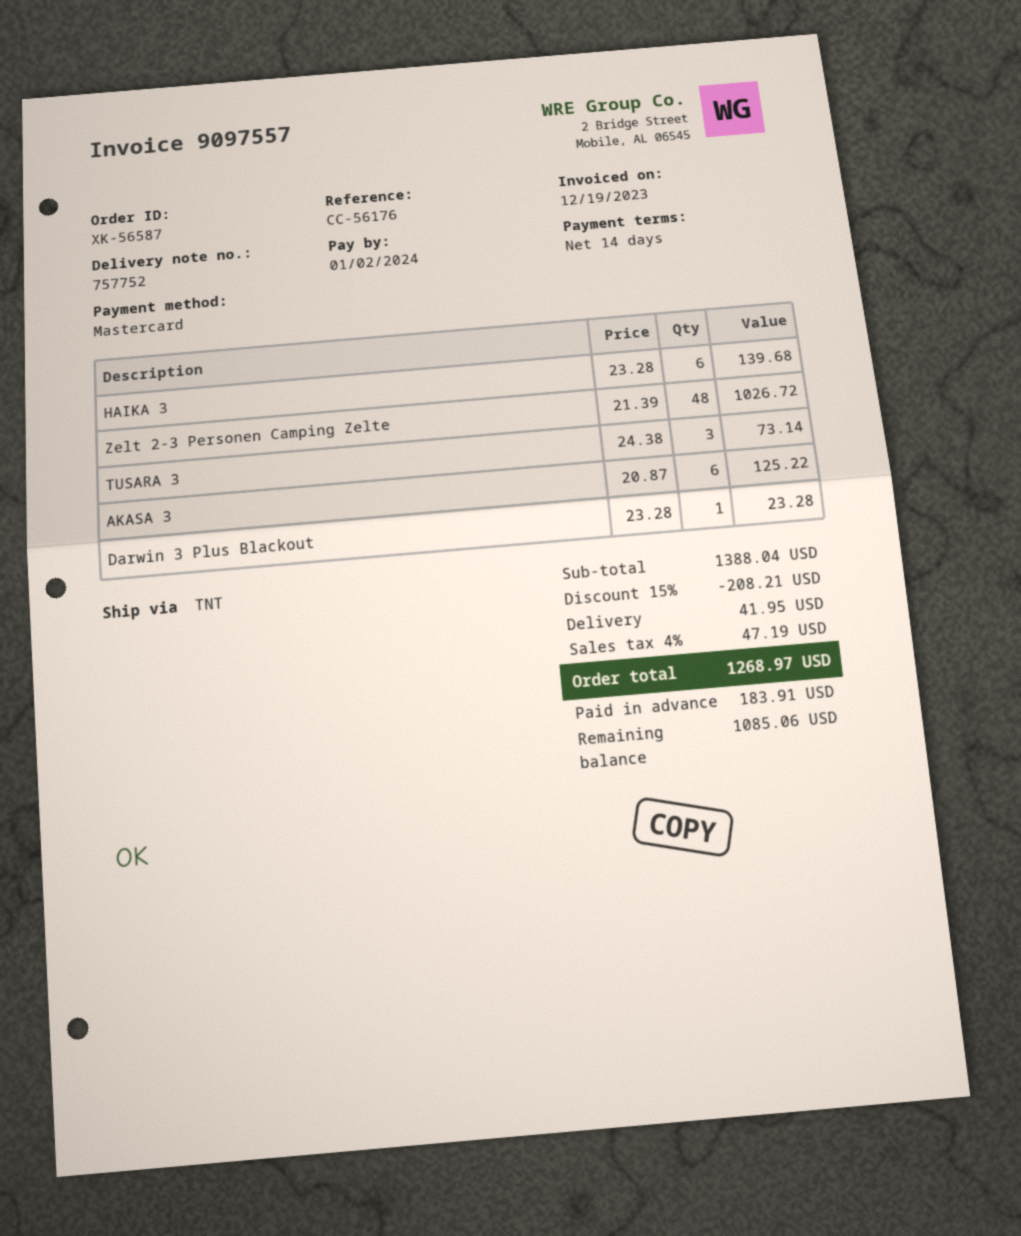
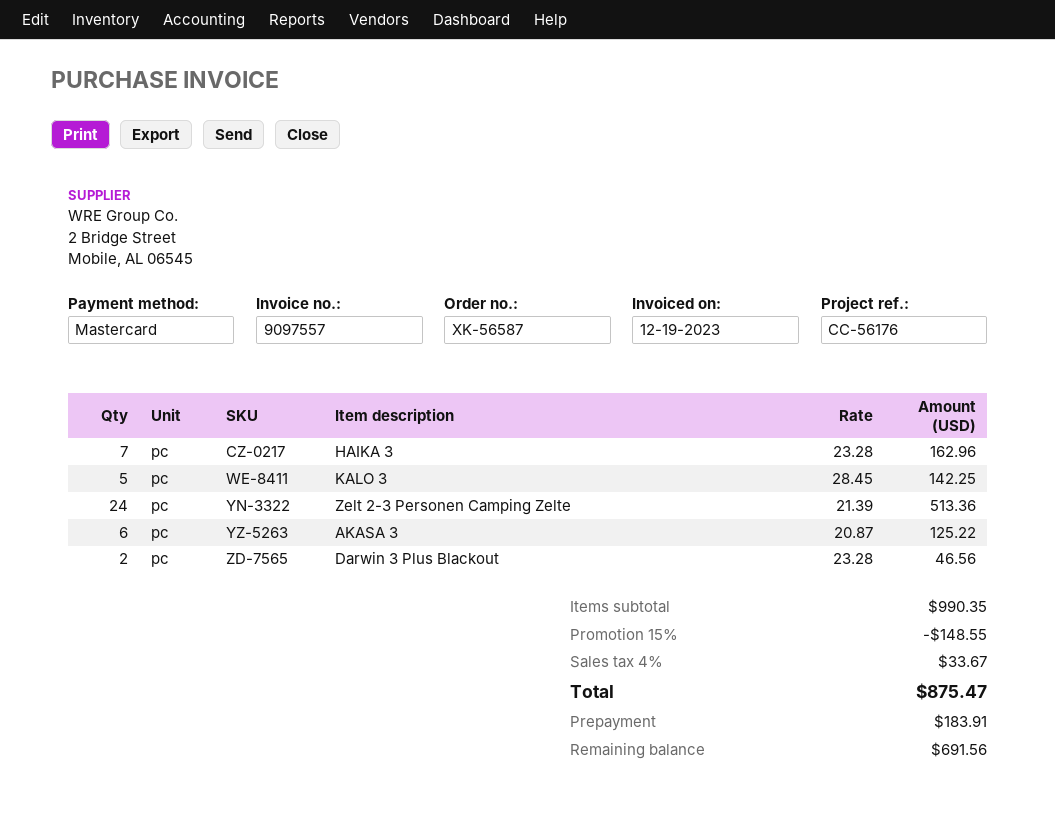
HAIKA 3: 6 x 23.28 = 139.68 -> 7 x 23.28 = 162.96
Zelt 2-3 Personen Camping Zelte: 48 x 21.39 = 1026.72 -> 24 x 21.39 = 513.36
TUSARA 3: 3 x 24.38 = 73.14 -> none
Darwin 3 Plus Blackout: 1 x 23.28 = 23.28 -> 2 x 23.28 = 46.56
KALO 3: none -> 5 x 28.45 = 142.25
subtotal: 1388.04 -> 990.35
discount: 15% = 208.21 -> 15% = 148.55
shipping: 41.95 -> none
tax: 4% = 47.19 -> 4% = 33.67
total: 1268.97 -> 875.47
balance: 1085.06 -> 691.56

